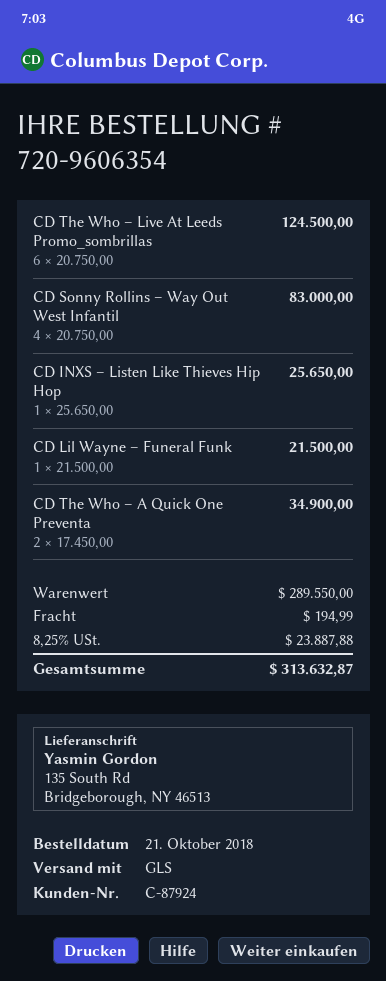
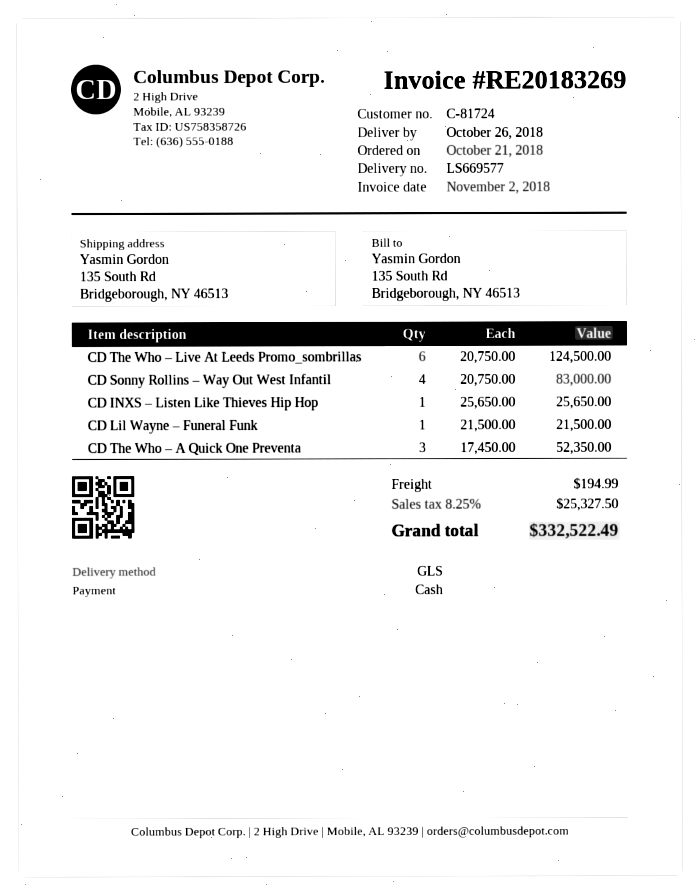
customer number: C-87924 -> C-81724
CD The Who – A Quick One Preventa: 2 x 17450.00 = 34900.00 -> 3 x 17450.00 = 52350.00
tax: 8.25% = 23887.88 -> 8.25% = 25327.50
total: 313632.87 -> 332522.49

